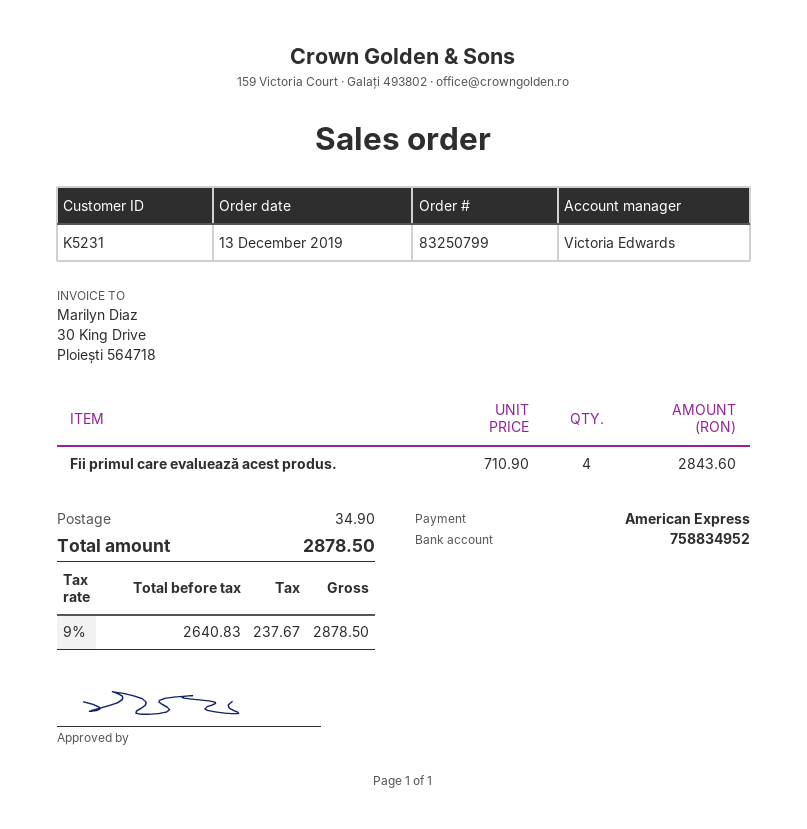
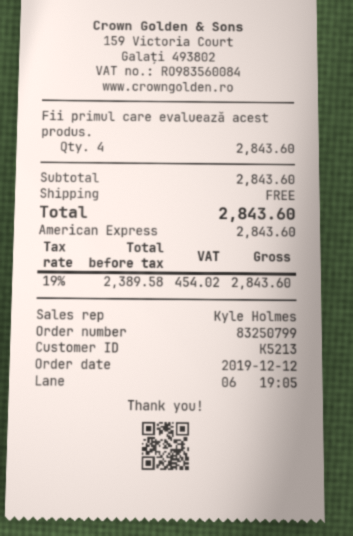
order date: 2019-12-13 -> 2019-12-12
customer number: K5231 -> K5213
sales rep: Victoria Edwards -> Kyle Holmes
shipping: 34.90 -> 0.00
net: 2640.83 -> 2389.58
tax: 9% = 237.67 -> 19% = 454.02
total: 2878.50 -> 2843.60

